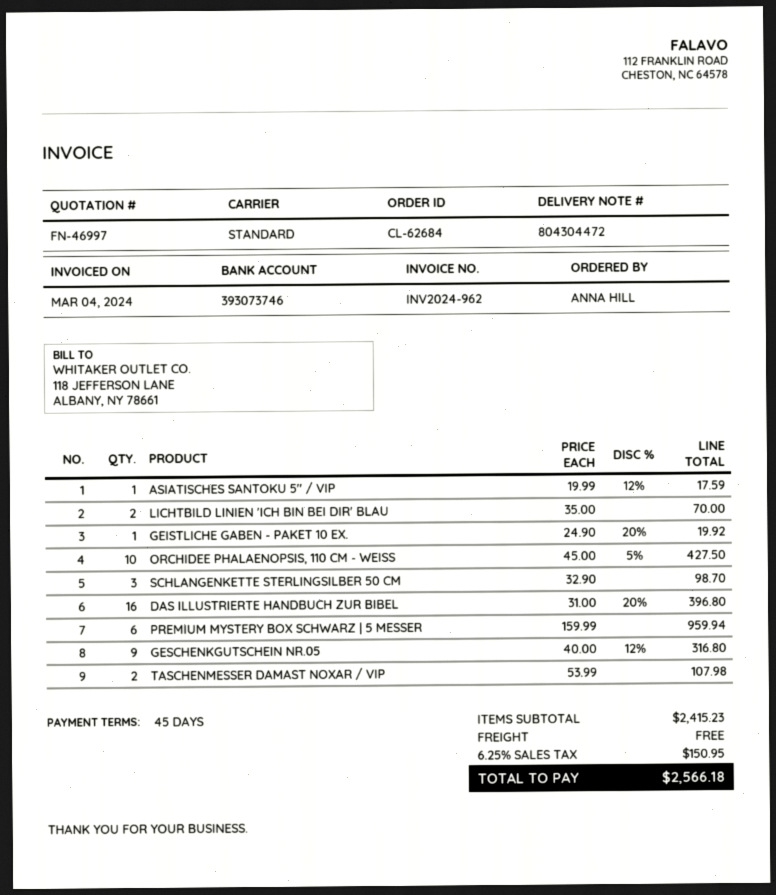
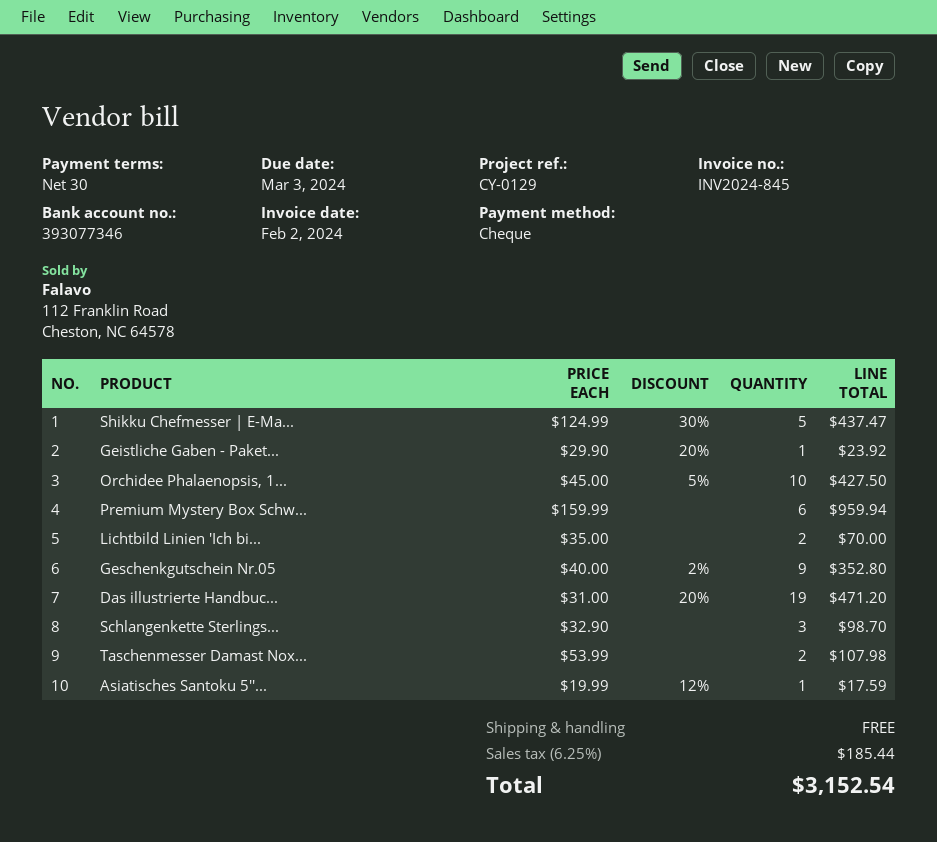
invoice number: INV2024-962 -> INV2024-845
invoice date: 2024-03-04 -> 2024-02-02
payment terms: 45 days -> 30 days
bank account: 393073746 -> 393077346
GEISTLICHE GABEN - PAKET 10 EX.: 1 x 24.90 - 20% = 19.92 -> 1 x 29.90 - 20% = 23.92
DAS ILLUSTRIERTE HANDBUCH ZUR BIBEL: 16 x 31.00 - 20% = 396.80 -> 19 x 31.00 - 20% = 471.20
GESCHENKGUTSCHEIN NR.05: 9 x 40.00 - 12% = 316.80 -> 9 x 40.00 - 2% = 352.80
Shikku Chefmesser | E-Ma...: none -> 5 x 124.99 - 30% = 437.47
tax: 6.25% = 150.95 -> 6.25% = 185.44
total: 2566.18 -> 3152.54

